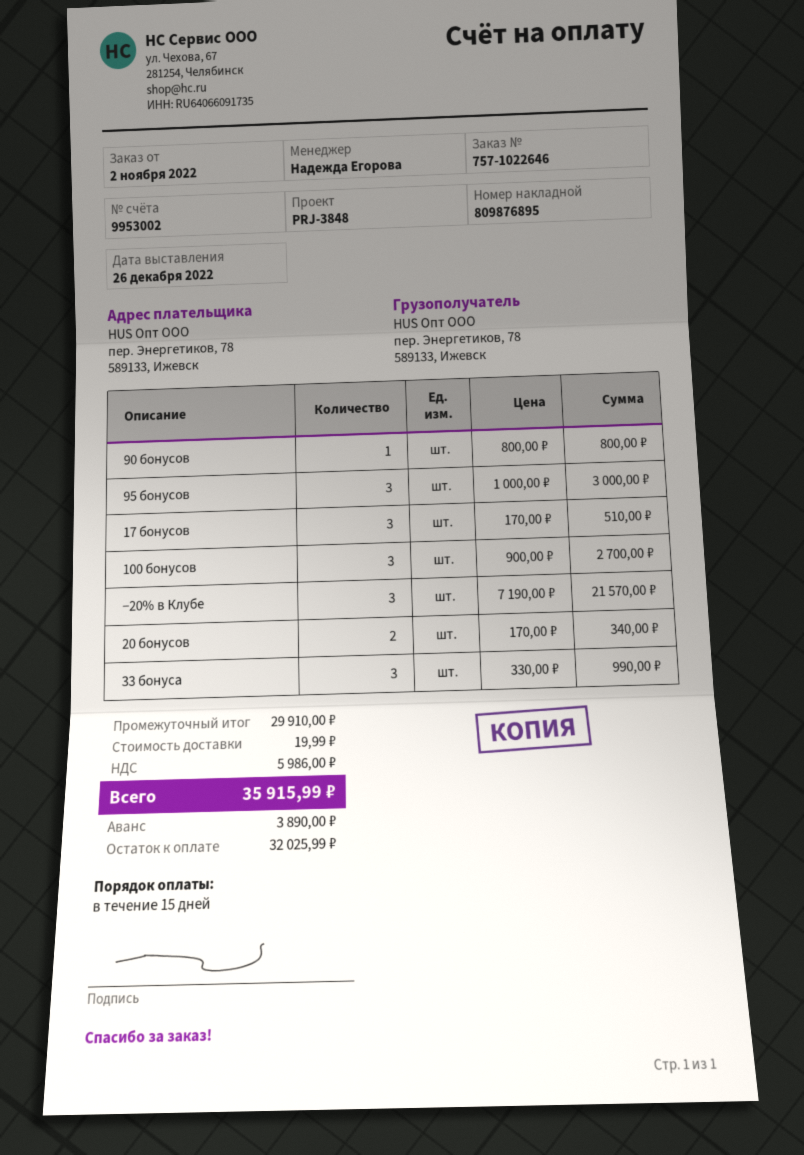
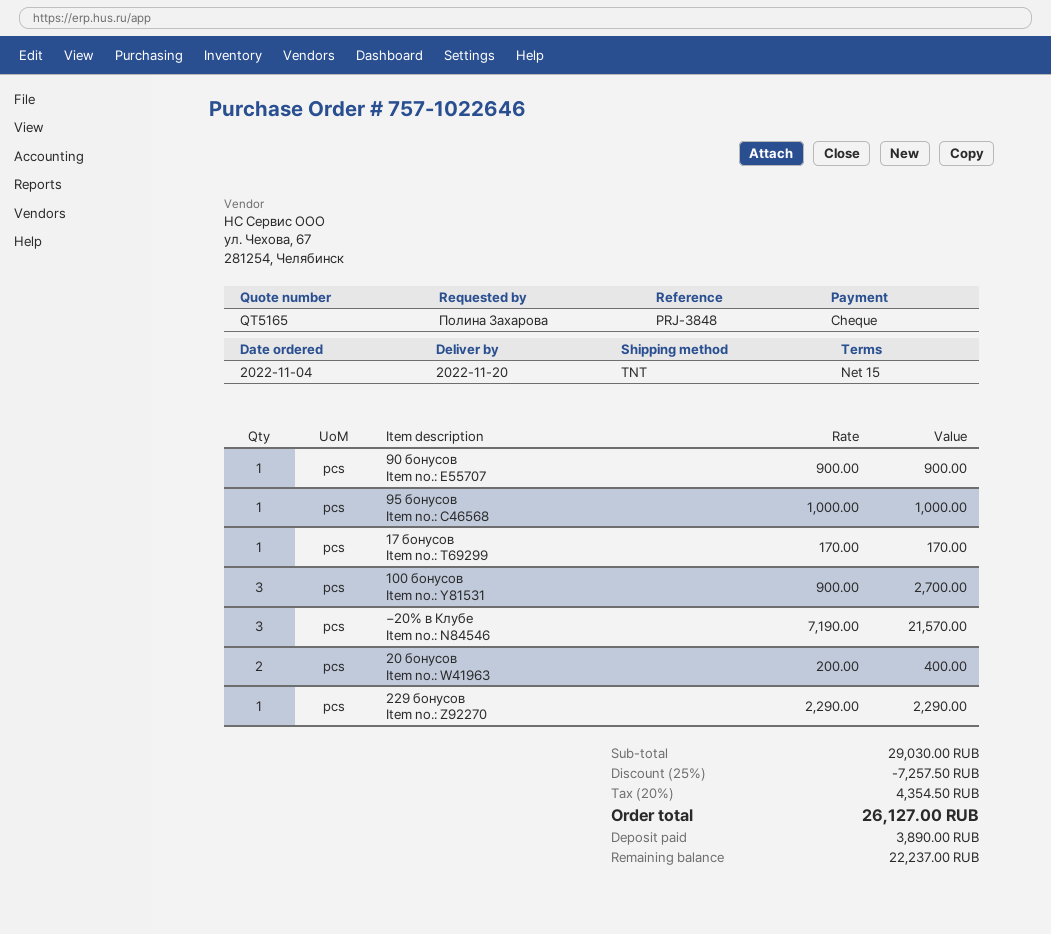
order date: 2022-11-02 -> 2022-11-04
90 бонусов: 1 x 800.00 = 800.00 -> 1 x 900.00 = 900.00
95 бонусов: 3 x 1000.00 = 3000.00 -> 1 x 1000.00 = 1000.00
17 бонусов: 3 x 170.00 = 510.00 -> 1 x 170.00 = 170.00
20 бонусов: 2 x 170.00 = 340.00 -> 2 x 200.00 = 400.00
33 бонуса: 3 x 330.00 = 990.00 -> none
229 бонусов: none -> 1 x 2290.00 = 2290.00
subtotal: 29910.00 -> 29030.00
discount: none -> 25% = 7257.50
shipping: 19.99 -> none
tax: 5986.00 -> 4354.50
total: 35915.99 -> 26127.00
balance: 32025.99 -> 22237.00

